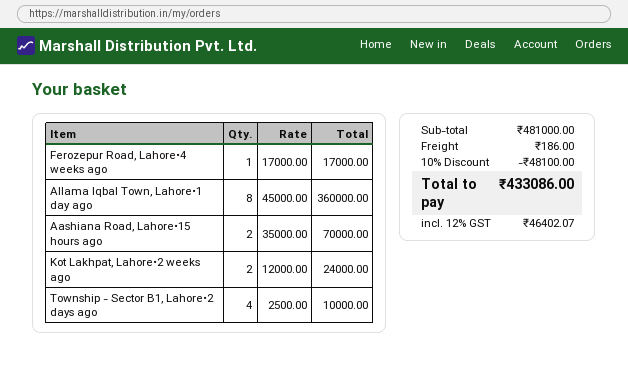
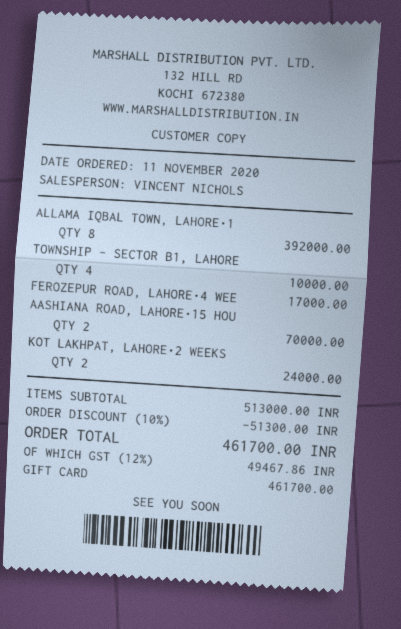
Allama Iqbal Town, Lahore•1 day ago: 8 for 360000.00 -> 8 for 392000.00
subtotal: 481000.00 -> 513000.00
discount: 10% = 48100.00 -> 10% = 51300.00
shipping: 186.00 -> none
tax: 12% = 46402.07 -> 12% = 49467.86
total: 433086.00 -> 461700.00

